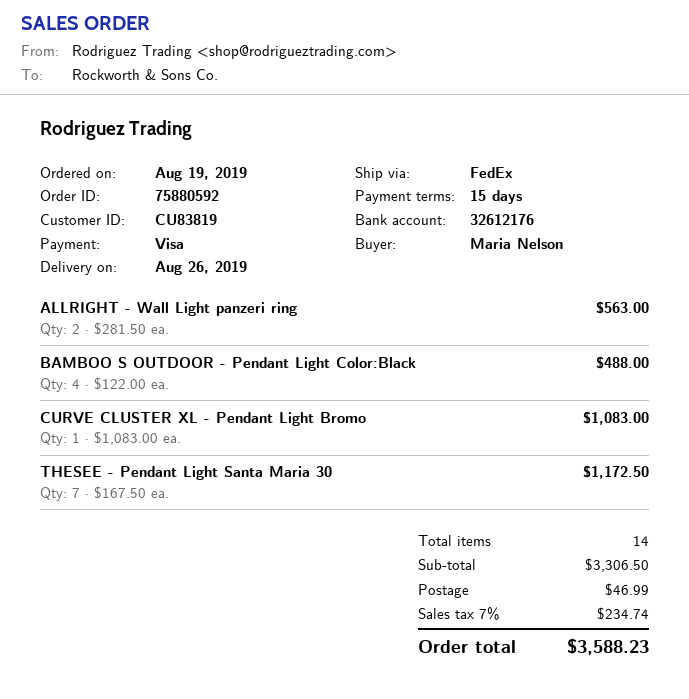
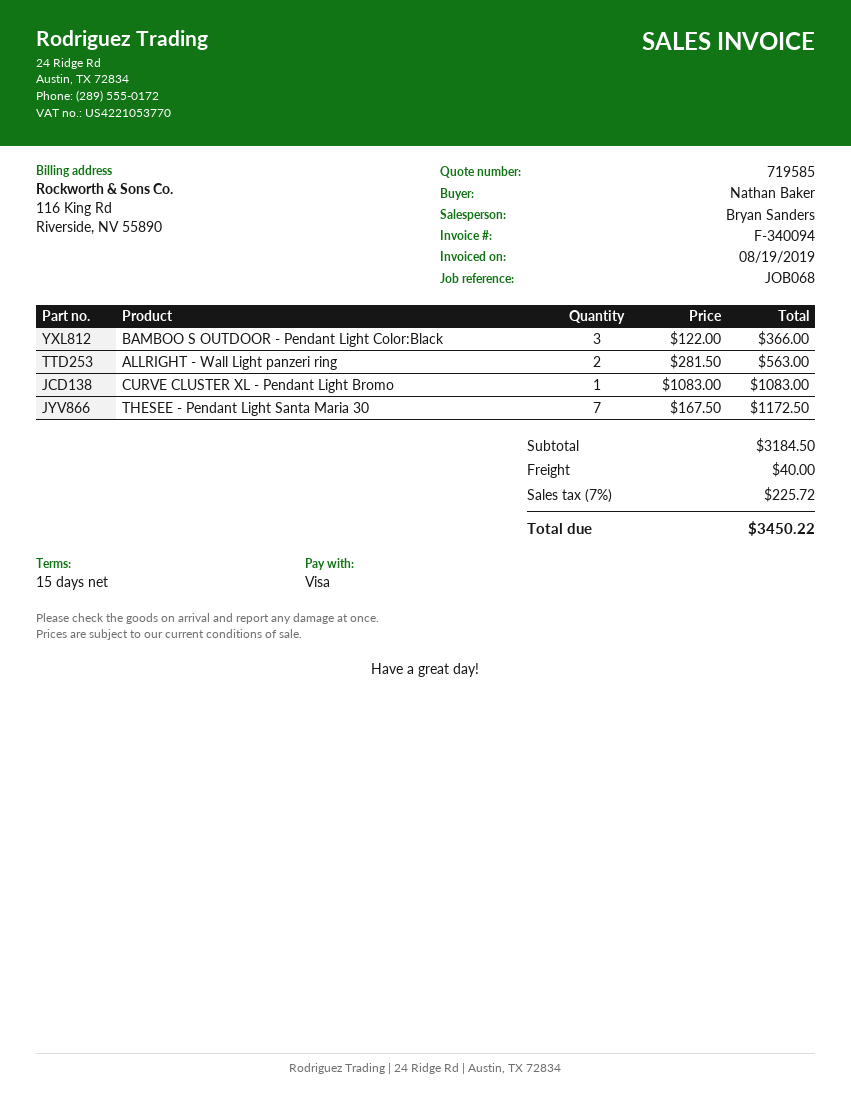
ordered by: Maria Nelson -> Nathan Baker
BAMBOO S OUTDOOR - Pendant Light Color:Black: 4 x 122.00 = 488.00 -> 3 x 122.00 = 366.00
subtotal: 3306.50 -> 3184.50
shipping: 46.99 -> 40.00
tax: 7% = 234.74 -> 7% = 225.72
total: 3588.23 -> 3450.22

